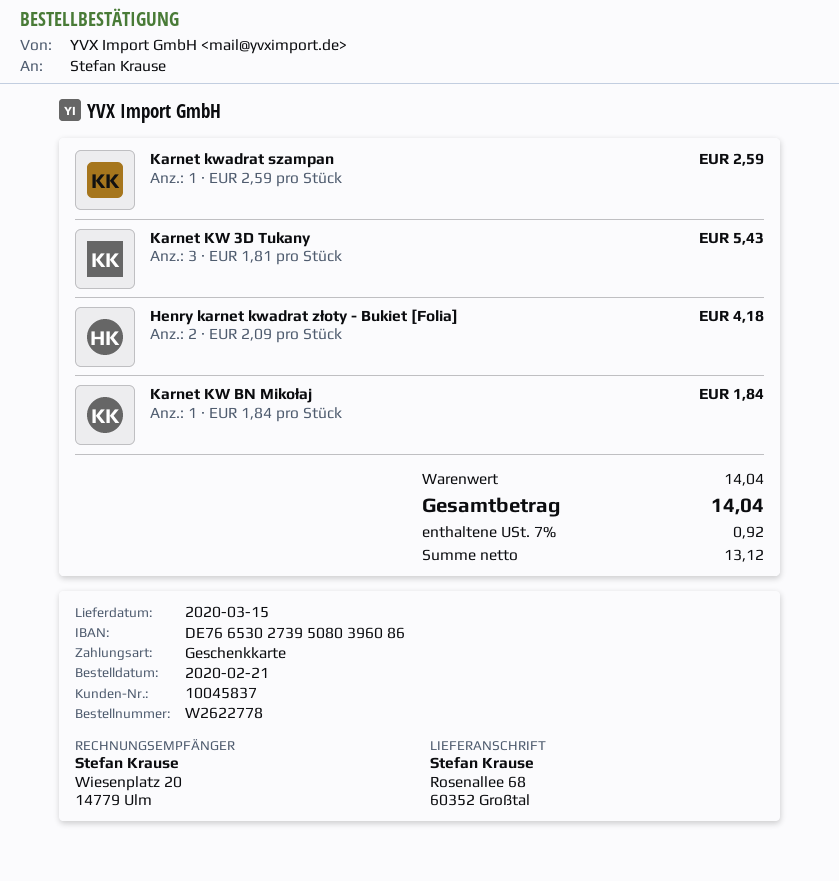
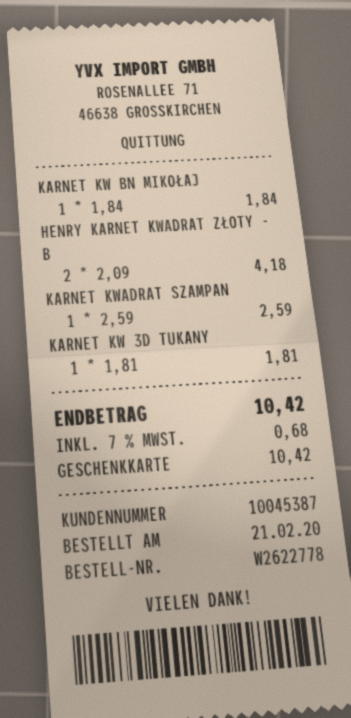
customer number: 10045837 -> 10045387
Karnet KW 3D Tukany: 3 x 1.81 = 5.43 -> 1 x 1.81 = 1.81
tax: 7% = 0.92 -> 7% = 0.68
total: 14.04 -> 10.42

